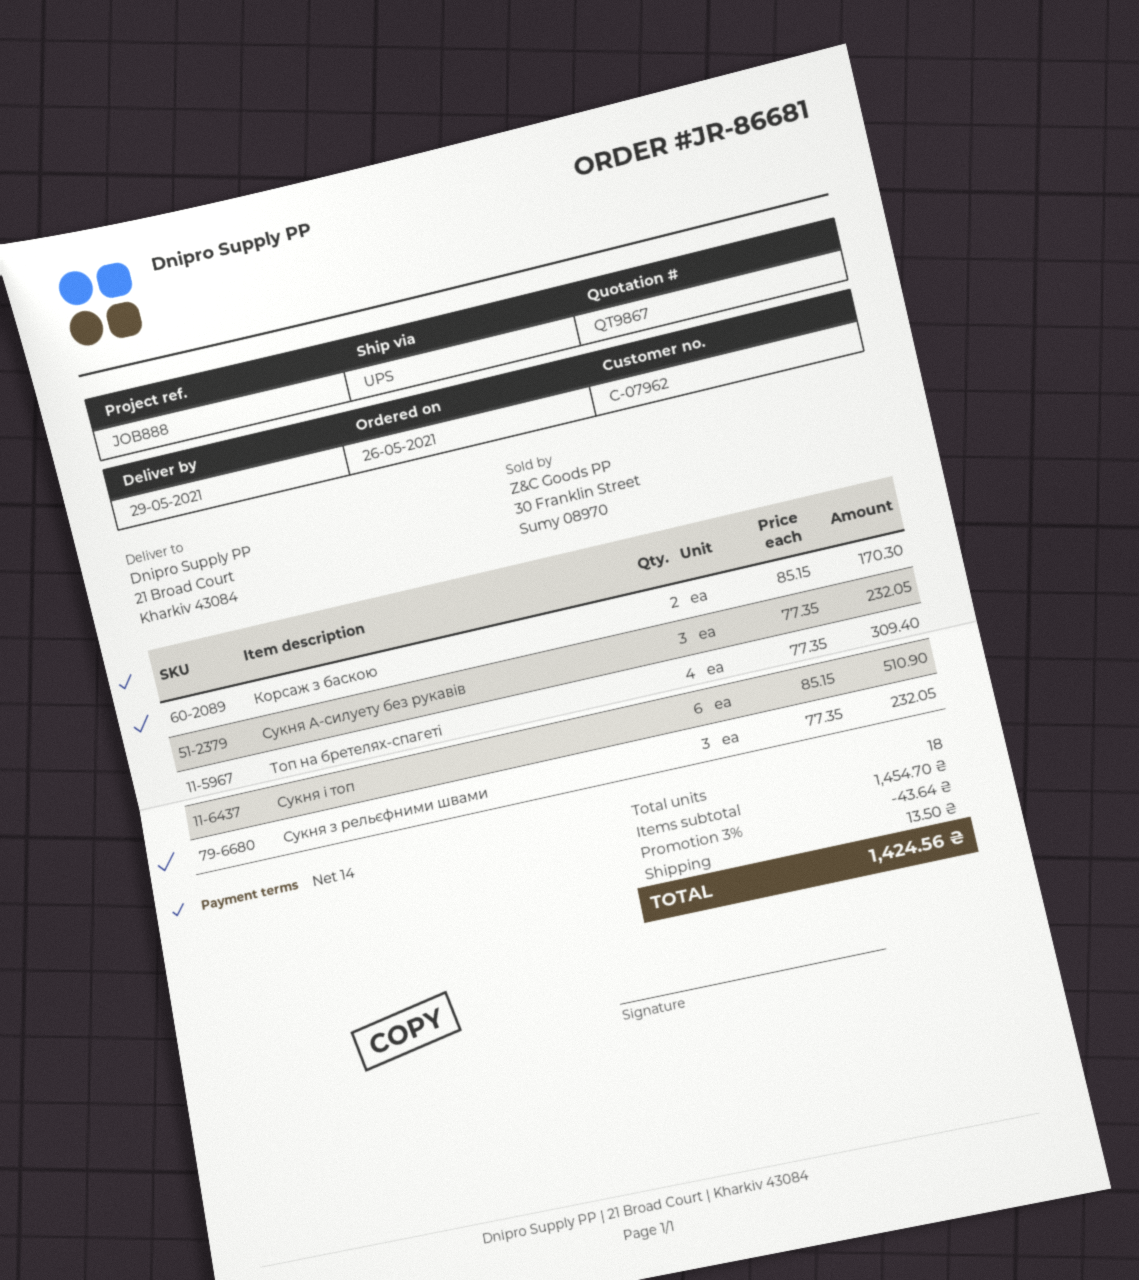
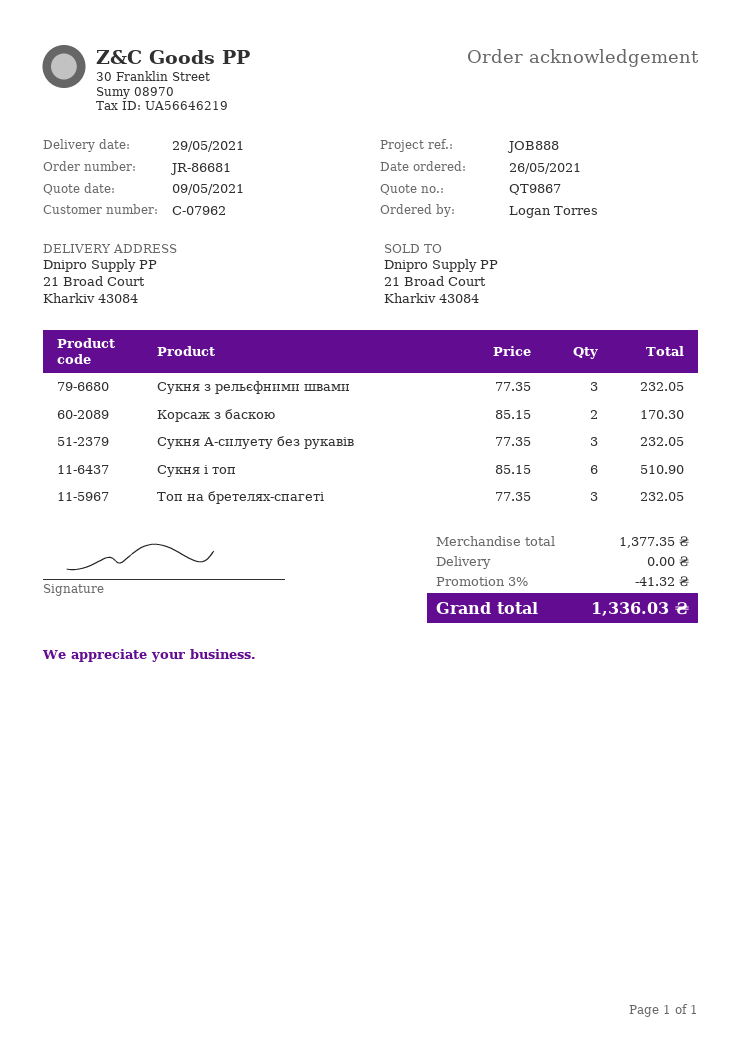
Топ на бретелях-спагеті: 4 x 77.35 = 309.40 -> 3 x 77.35 = 232.05
subtotal: 1454.70 -> 1377.35
discount: 3% = 43.64 -> 3% = 41.32
shipping: 13.50 -> 0.00
total: 1424.56 -> 1336.03

